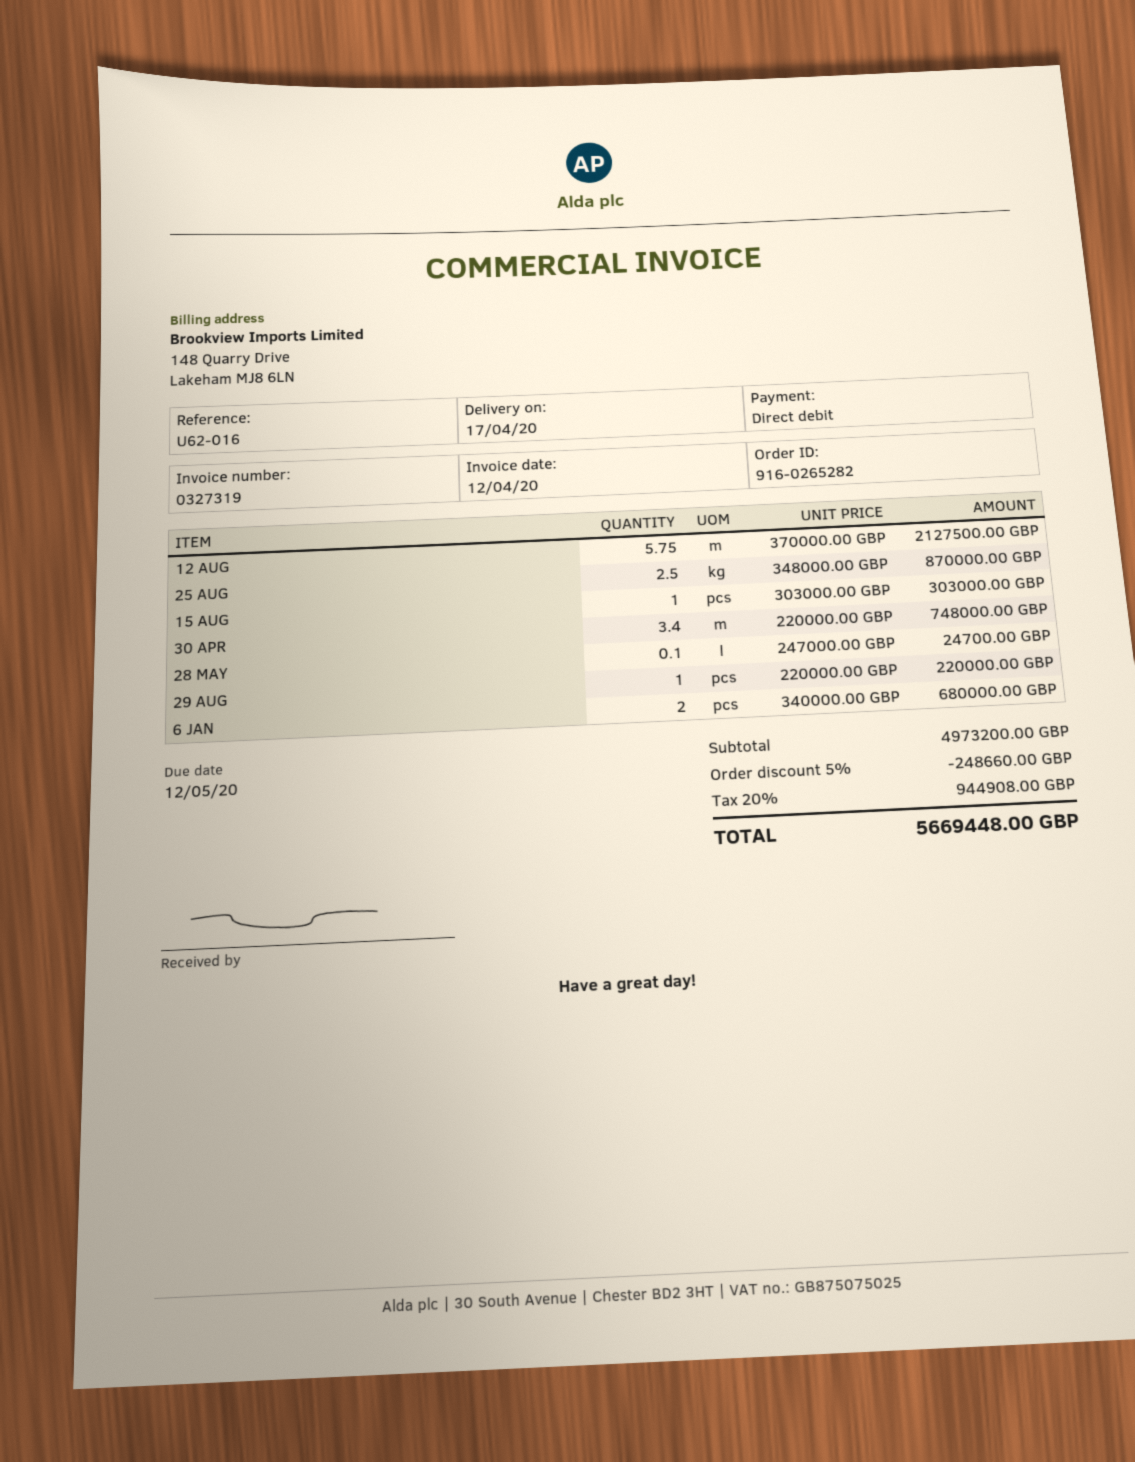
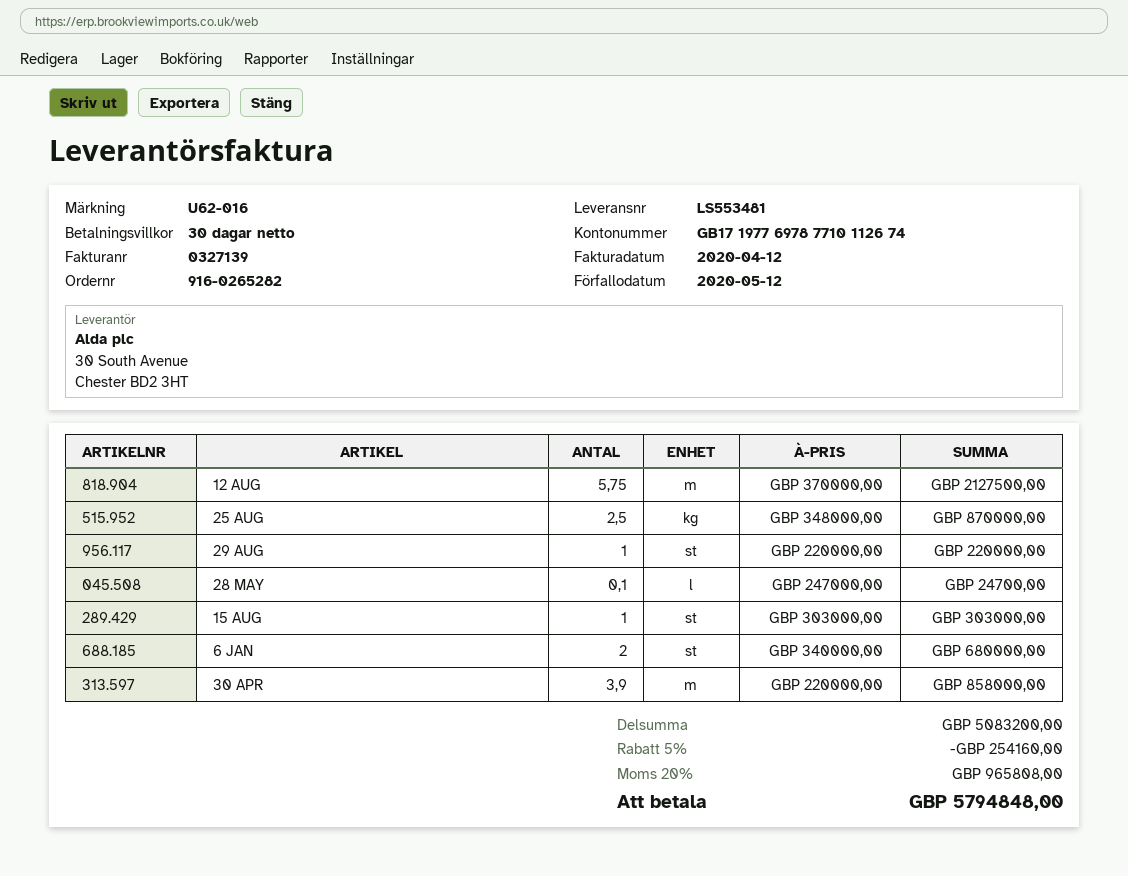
invoice number: 0327319 -> 0327139
30 APR: 3.4 x 220000.00 = 748000.00 -> 3.9 x 220000.00 = 858000.00
subtotal: 4973200.00 -> 5083200.00
discount: 5% = 248660.00 -> 5% = 254160.00
tax: 20% = 944908.00 -> 20% = 965808.00
total: 5669448.00 -> 5794848.00

